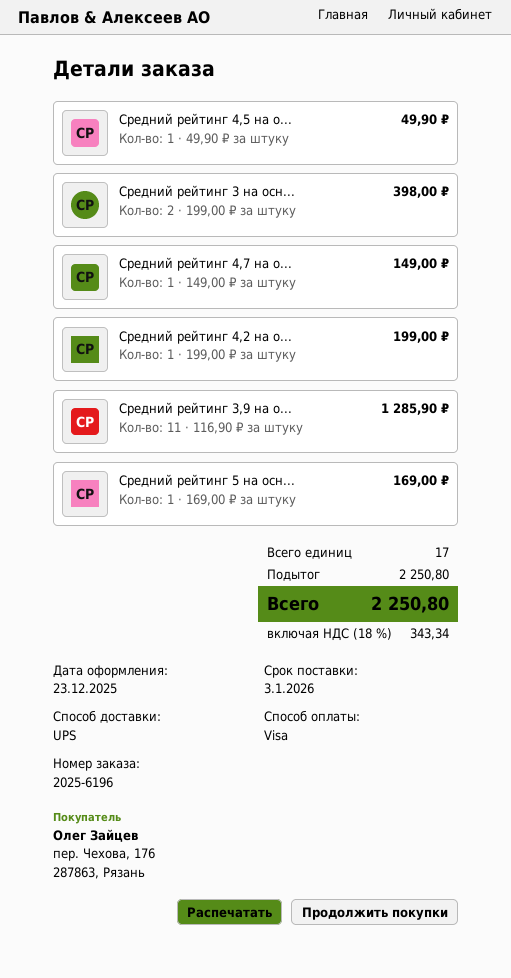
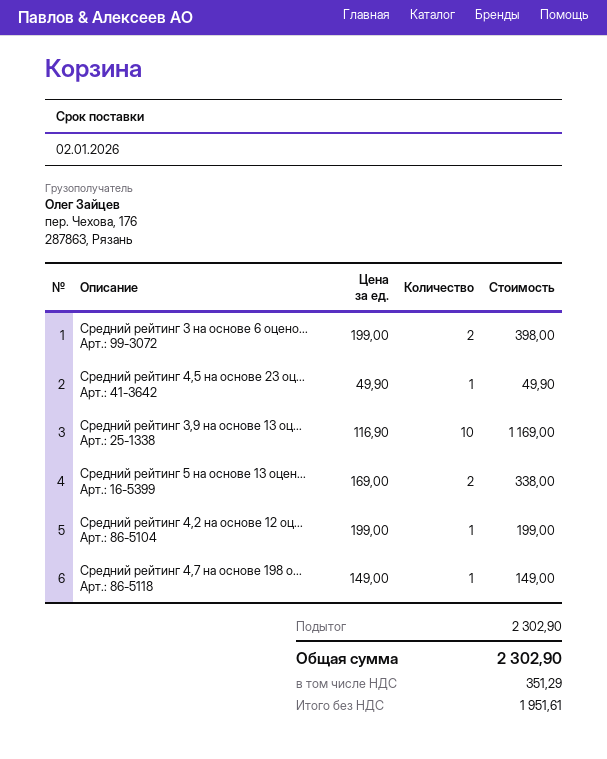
delivery date: 2026-01-03 -> 2026-01-02
Средний рейтинг 3,9 на о...: 11 x 116.90 = 1285.90 -> 10 x 116.90 = 1169.00
Средний рейтинг 5 на осн...: 1 x 169.00 = 169.00 -> 2 x 169.00 = 338.00
subtotal: 2250.80 -> 2302.90
tax: 343.34 -> 351.29
total: 2250.80 -> 2302.90

